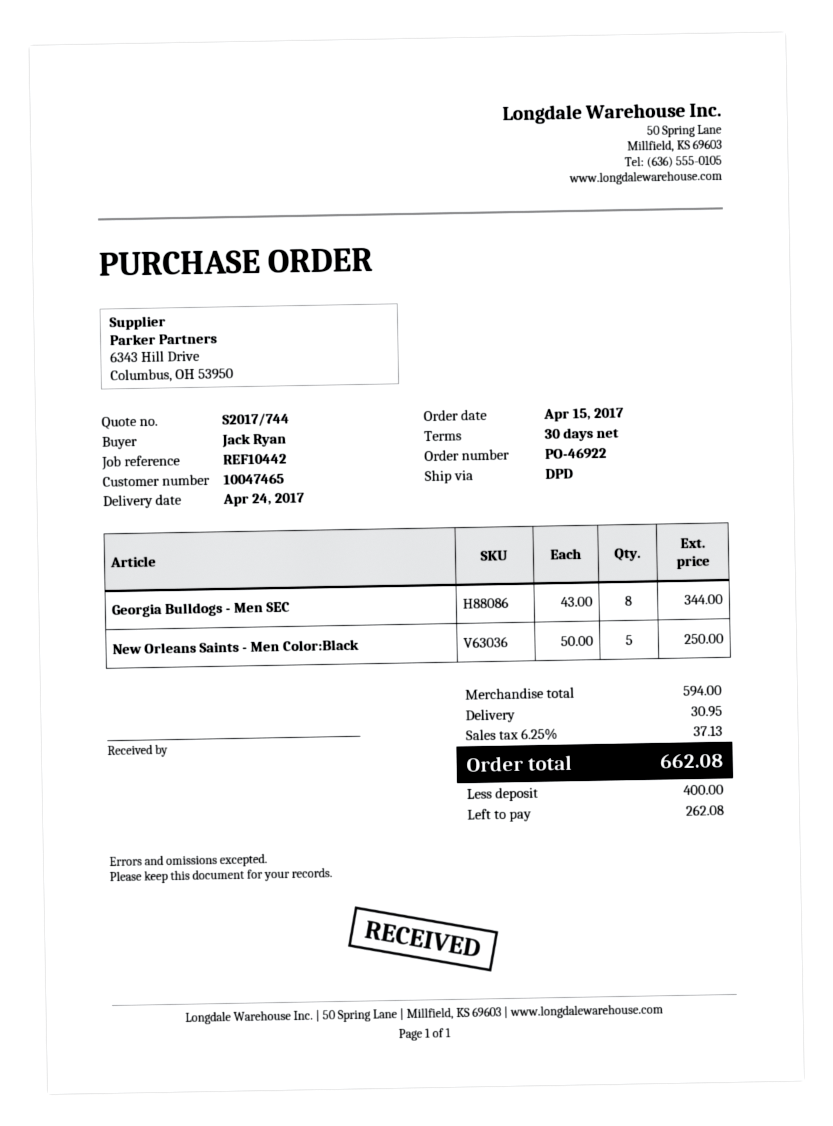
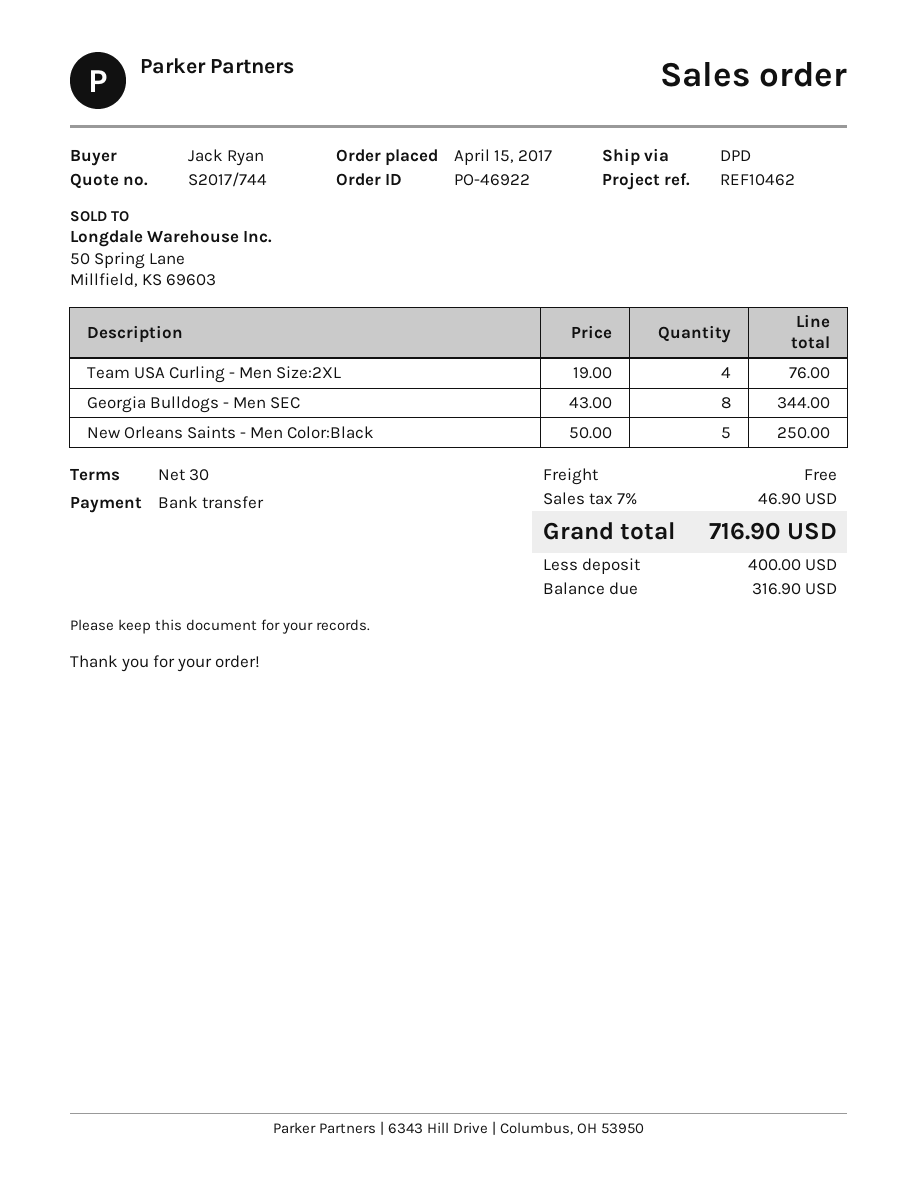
reference: REF10442 -> REF10462
Team USA Curling - Men Size:2XL: none -> 4 x 19.00 = 76.00
shipping: 30.95 -> 0.00
tax: 6.25% = 37.13 -> 7% = 46.90
total: 662.08 -> 716.90
balance: 262.08 -> 316.90

